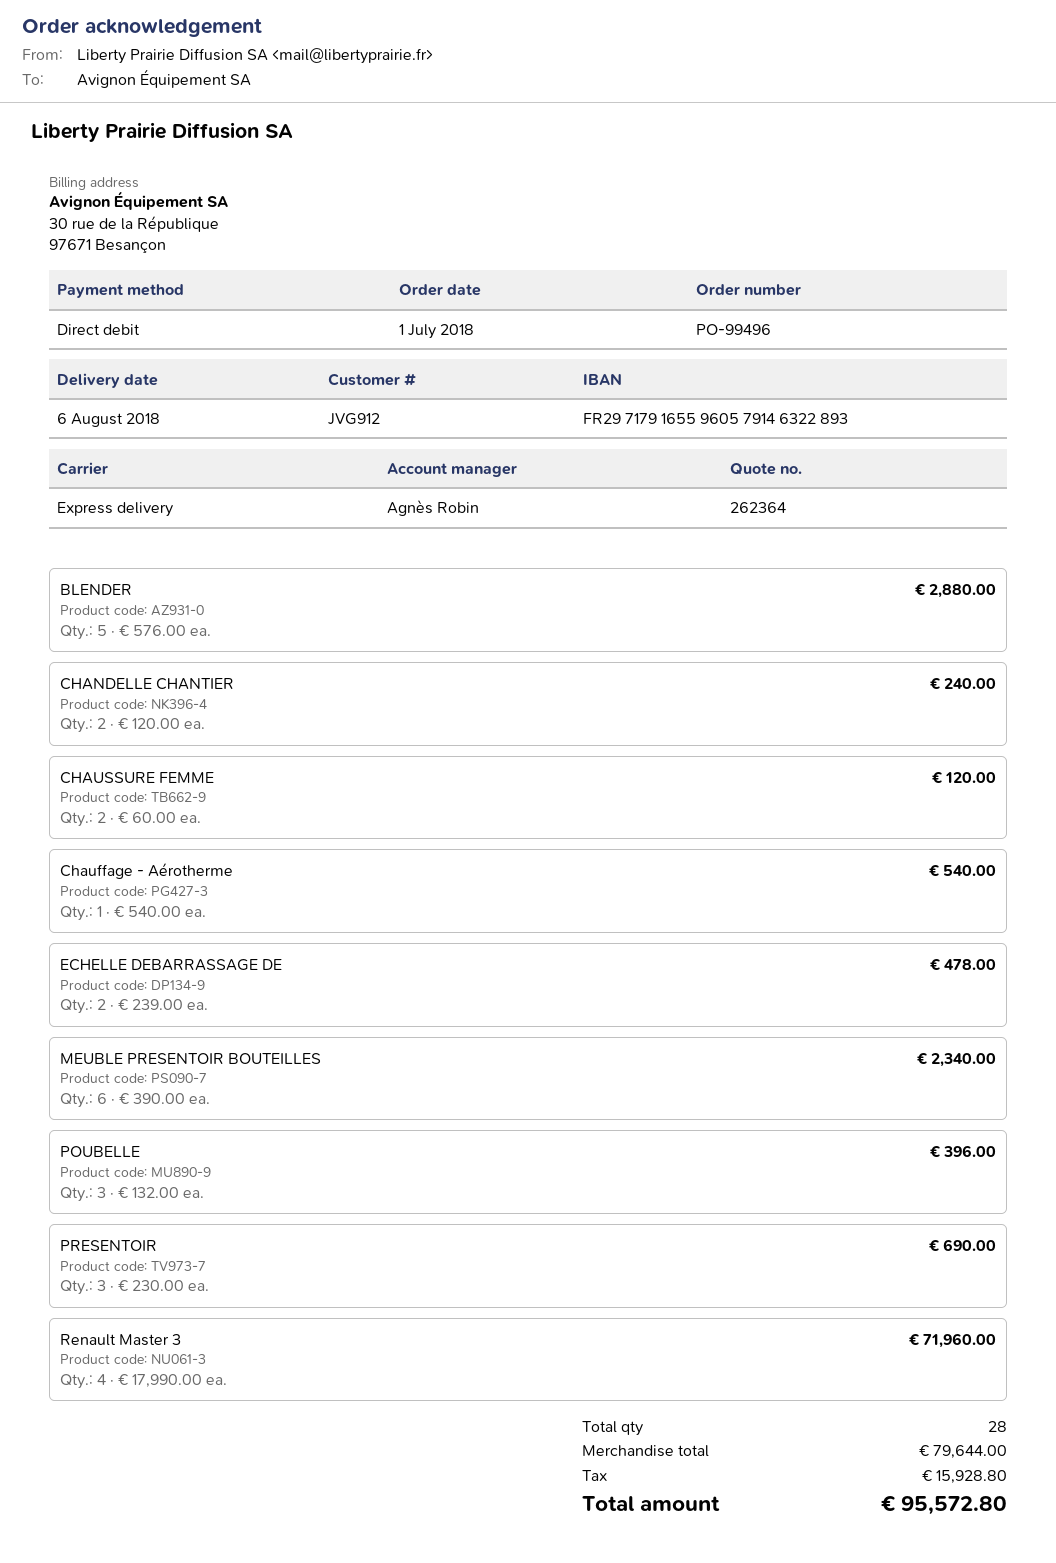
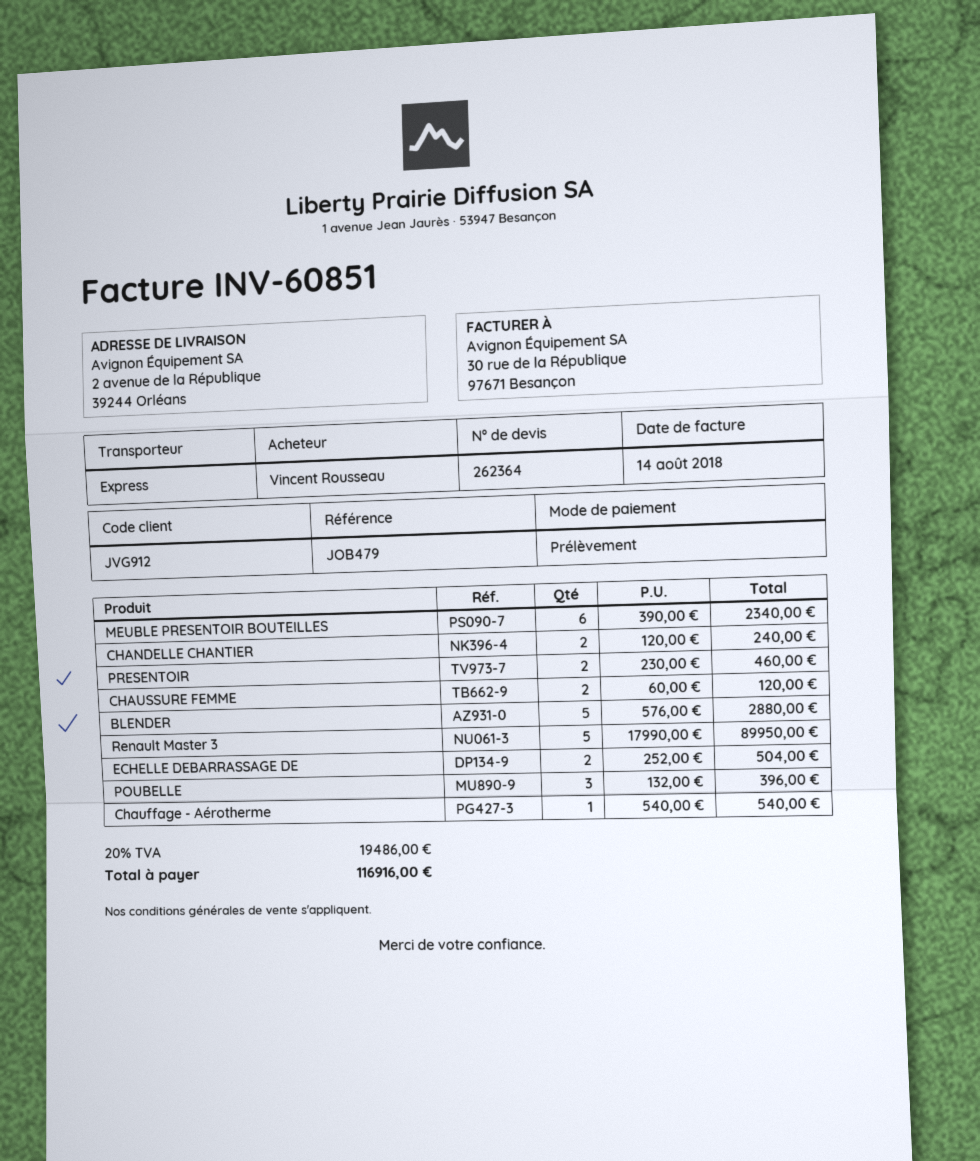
ECHELLE DEBARRASSAGE DE: 2 x 239.00 = 478.00 -> 2 x 252.00 = 504.00
PRESENTOIR: 3 x 230.00 = 690.00 -> 2 x 230.00 = 460.00
Renault Master 3: 4 x 17990.00 = 71960.00 -> 5 x 17990.00 = 89950.00
tax: 15928.80 -> 19486.00
total: 95572.80 -> 116916.00

